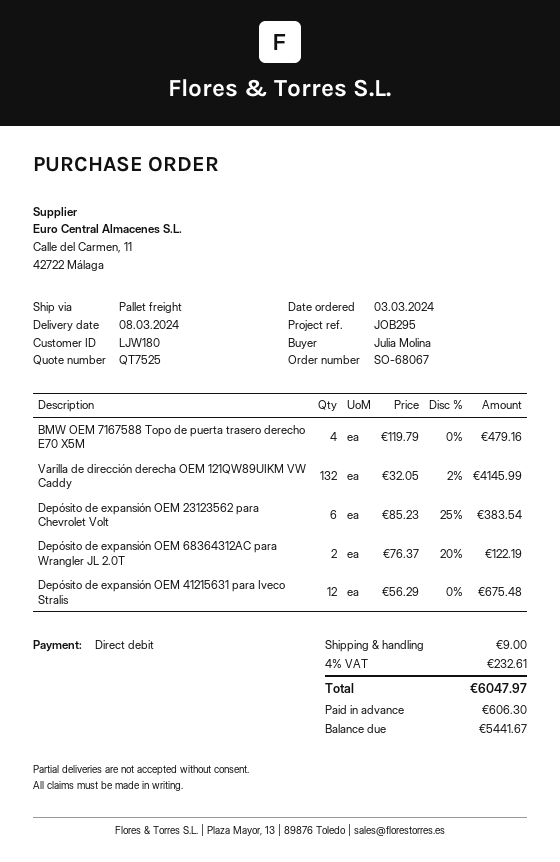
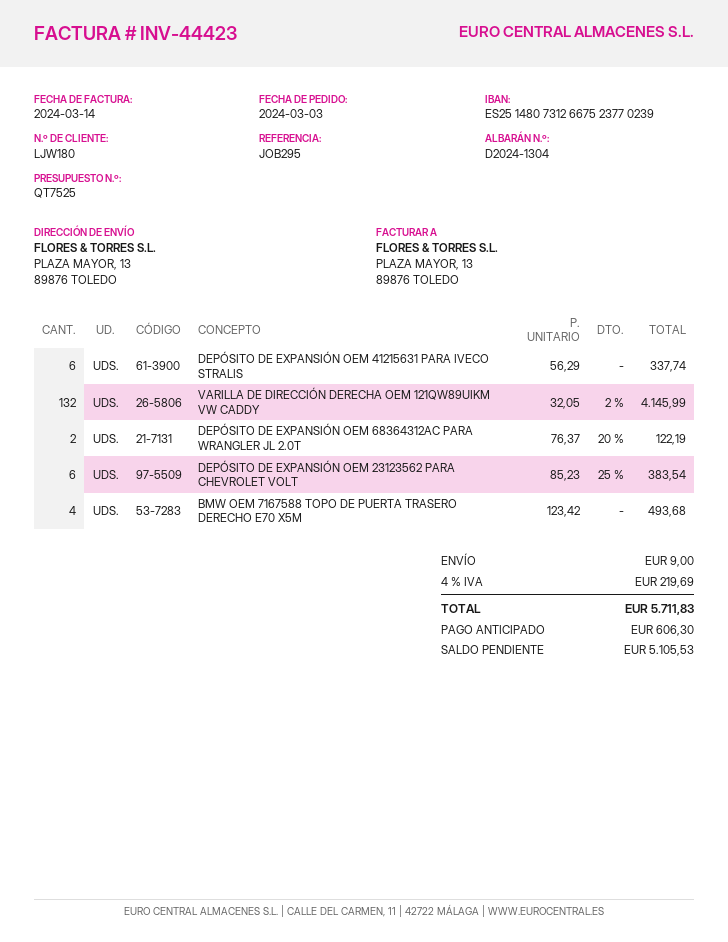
BMW OEM 7167588 Topo de puerta trasero derecho E70 X5M: 4 x 119.79 = 479.16 -> 4 x 123.42 = 493.68
Depósito de expansión OEM 41215631 para Iveco Stralis: 12 x 56.29 = 675.48 -> 6 x 56.29 = 337.74
tax: 4% = 232.61 -> 4% = 219.69
total: 6047.97 -> 5711.83
balance: 5441.67 -> 5105.53

